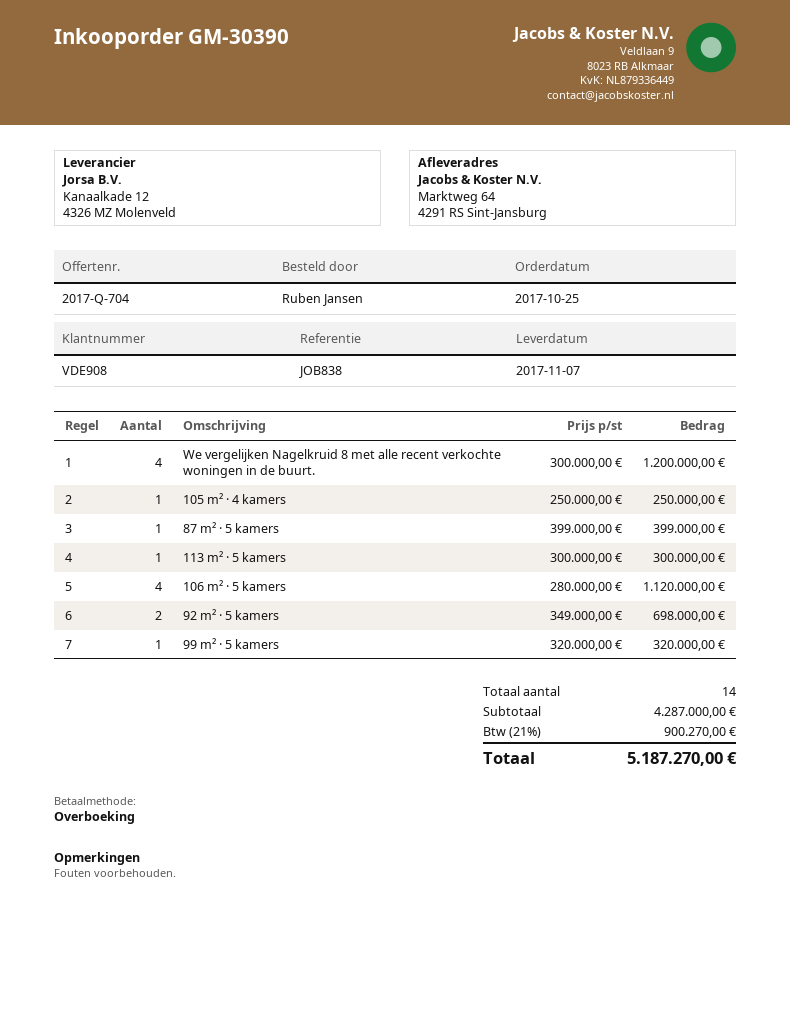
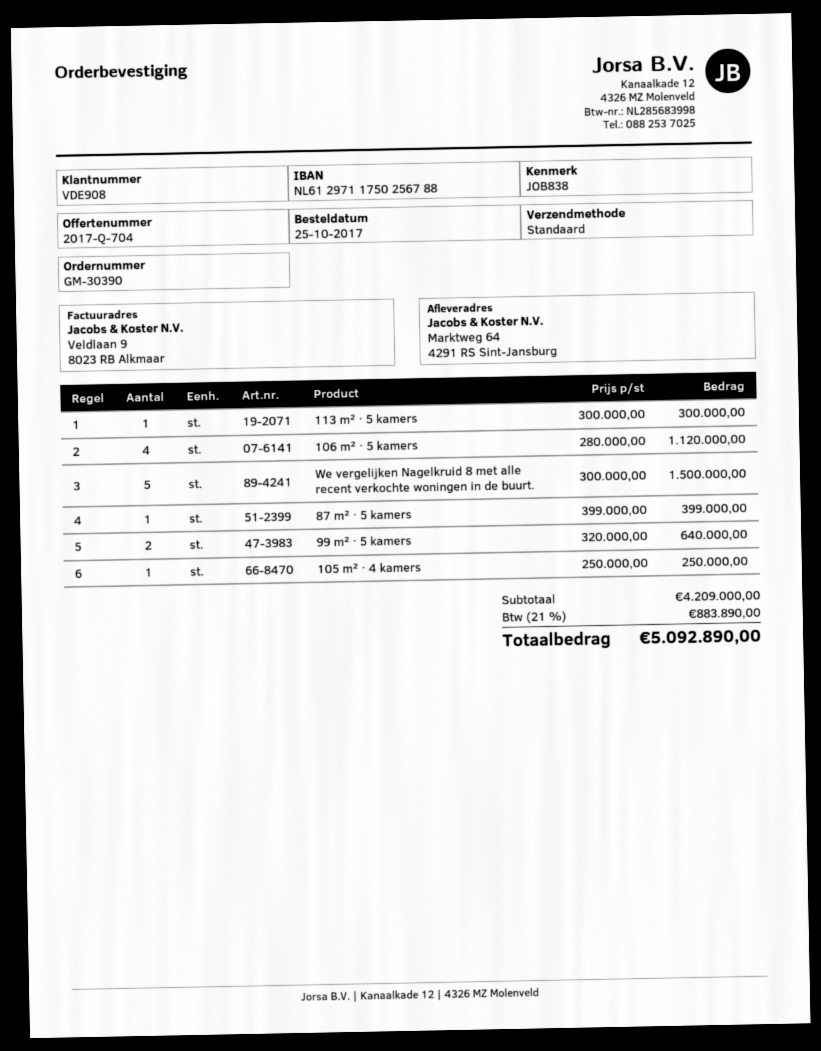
We vergelijken Nagelkruid 8 met alle recent verkochte woningen in de buurt.: 4 x 300000.00 = 1200000.00 -> 5 x 300000.00 = 1500000.00
92 m² · 5 kamers: 2 x 349000.00 = 698000.00 -> none
99 m² · 5 kamers: 1 x 320000.00 = 320000.00 -> 2 x 320000.00 = 640000.00
subtotal: 4287000.00 -> 4209000.00
tax: 21% = 900270.00 -> 21% = 883890.00
total: 5187270.00 -> 5092890.00

